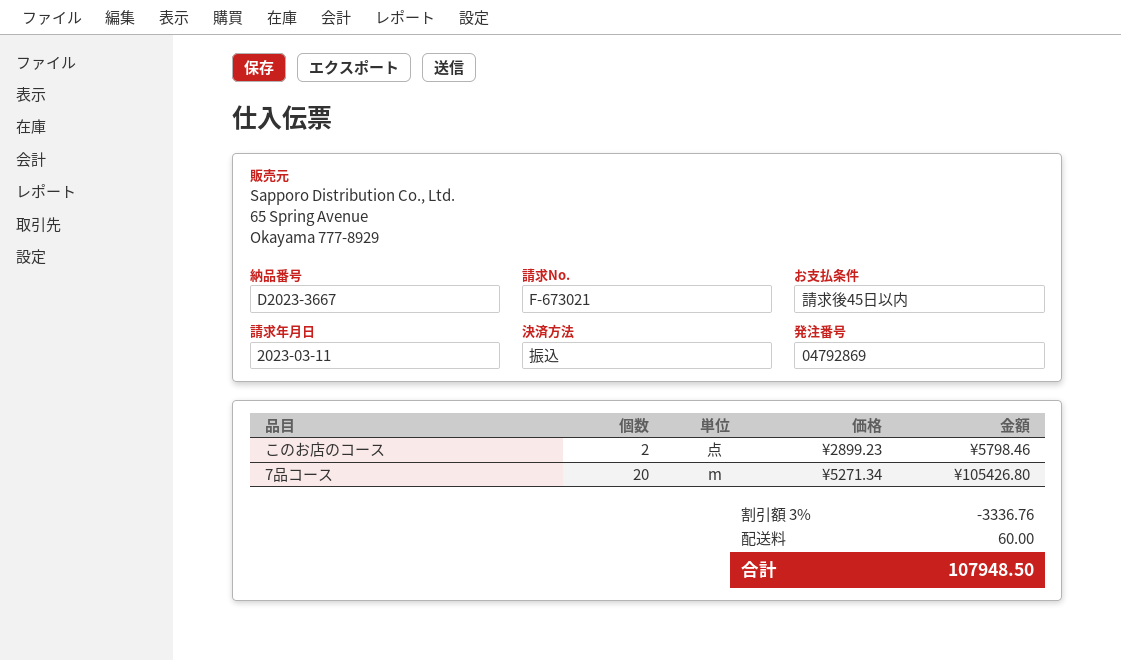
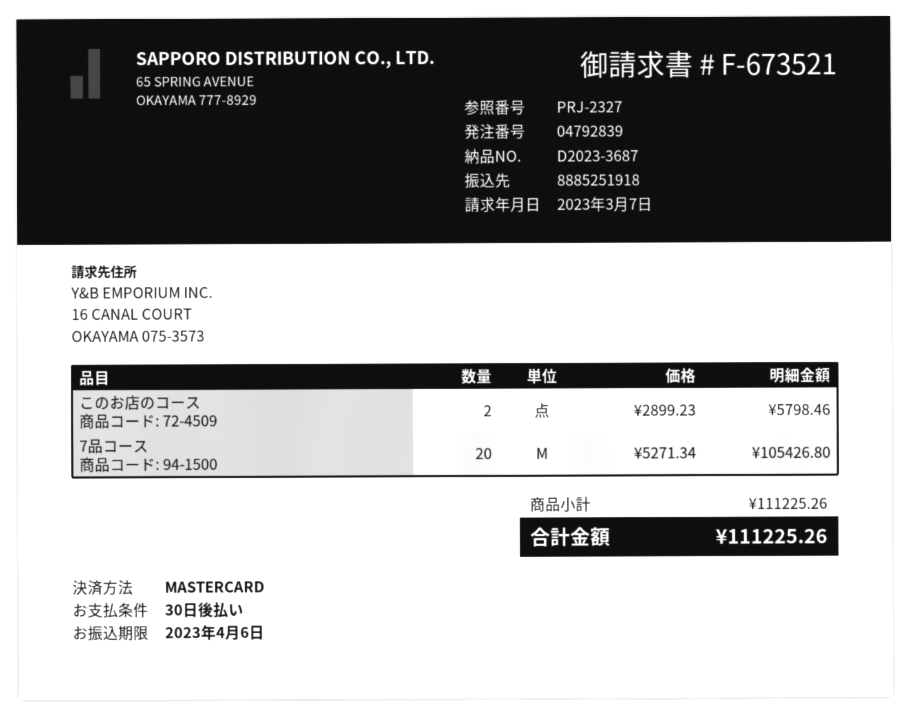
order number: 04792869 -> 04792839
delivery note number: D2023-3667 -> D2023-3687
invoice number: F-673021 -> F-673521
invoice date: 2023-03-11 -> 2023-03-07
payment terms: 45 days -> 30 days
payment method: bank transfer -> Mastercard
discount: 3% = 3336.76 -> none
shipping: 60.00 -> none
total: 107948.50 -> 111225.26

